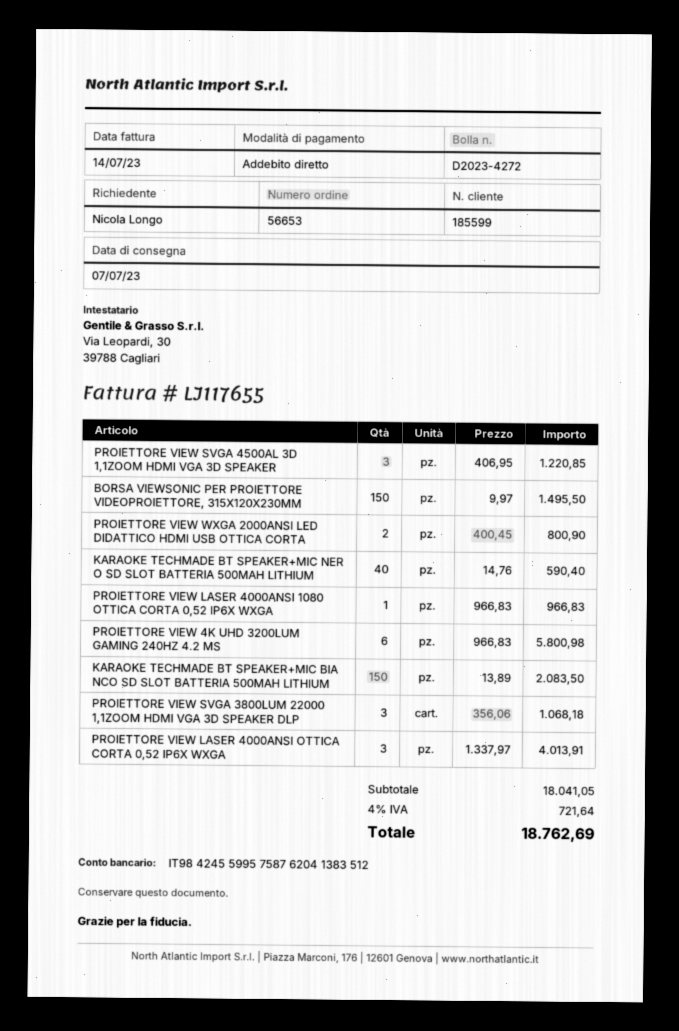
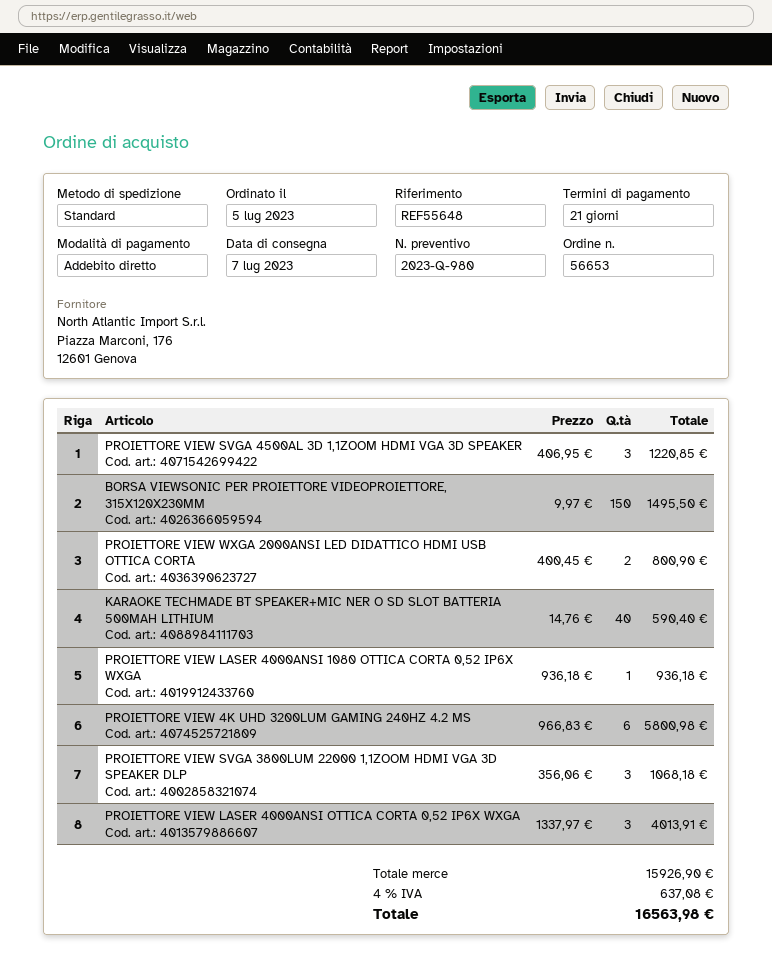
PROIETTORE VIEW LASER 4000ANSI 1080 OTTICA CORTA 0,52 IP6X WXGA: 1 x 966.83 = 966.83 -> 1 x 936.18 = 936.18
KARAOKE TECHMADE BT SPEAKER+MIC BIA NCO SD SLOT BATTERIA 500MAH LITHIUM: 150 x 13.89 = 2083.50 -> none
subtotal: 18041.05 -> 15926.90
tax: 4% = 721.64 -> 4% = 637.08
total: 18762.69 -> 16563.98

